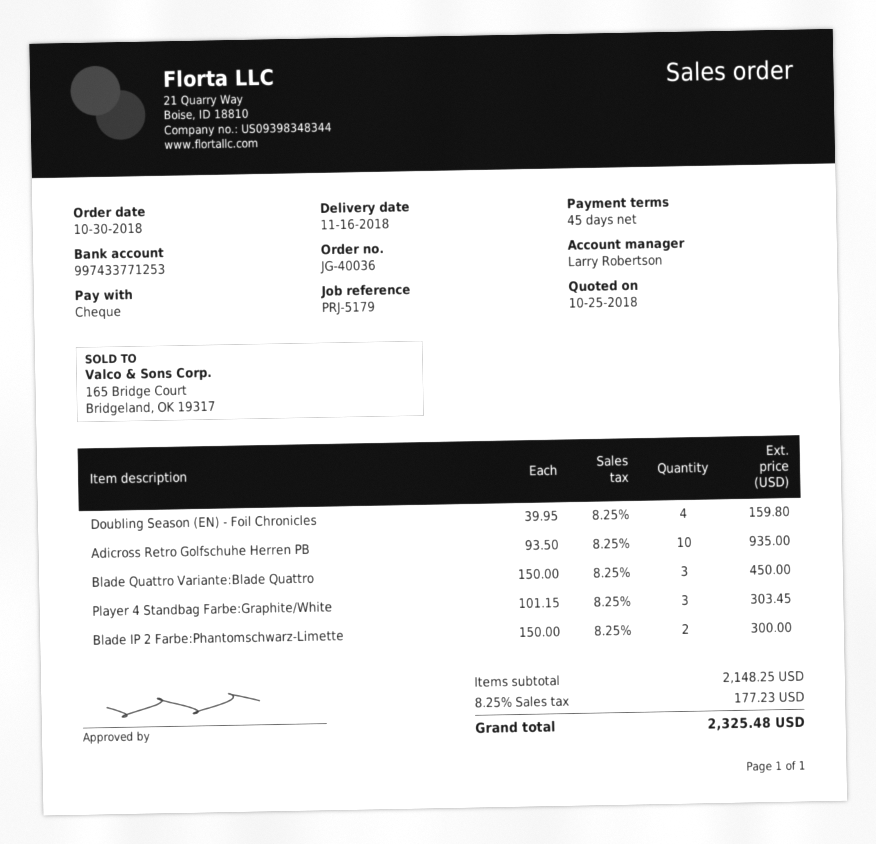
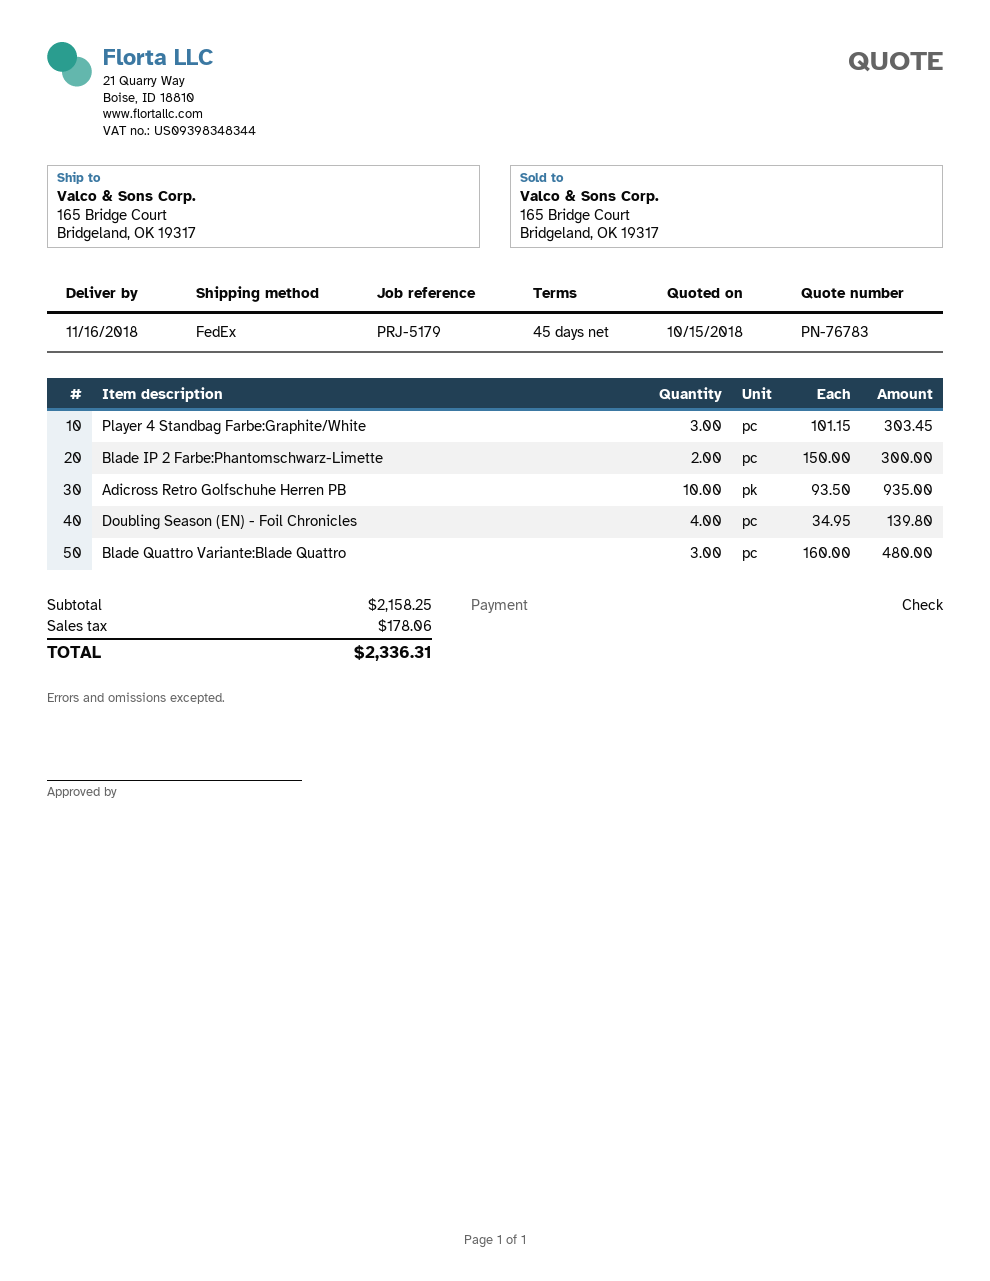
quote date: 2018-10-25 -> 2018-10-15
Doubling Season (EN) - Foil Chronicles: 4 x 39.95 = 159.80 -> 4 x 34.95 = 139.80
Blade Quattro Variante:Blade Quattro: 3 x 150.00 = 450.00 -> 3 x 160.00 = 480.00
subtotal: 2148.25 -> 2158.25
tax: 177.23 -> 178.06
total: 2325.48 -> 2336.31

